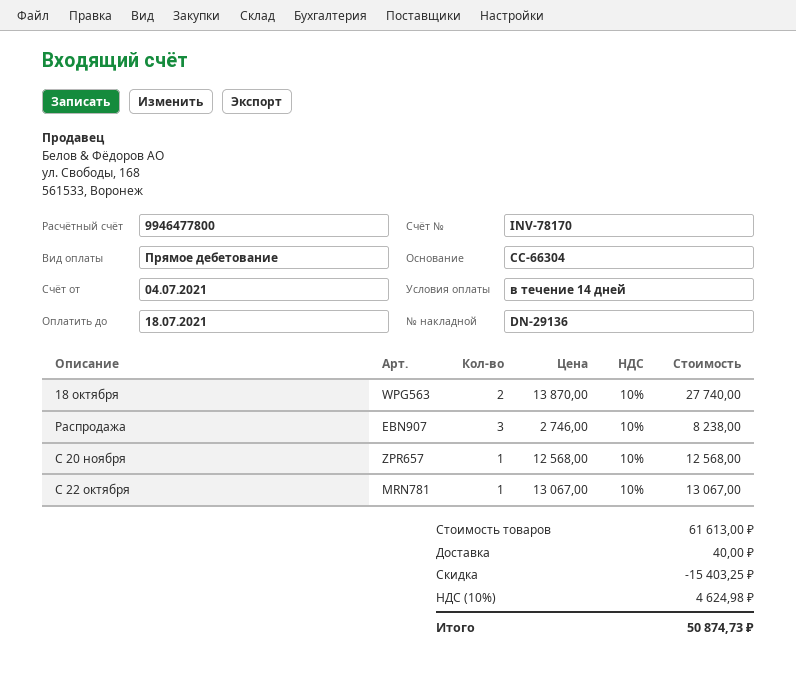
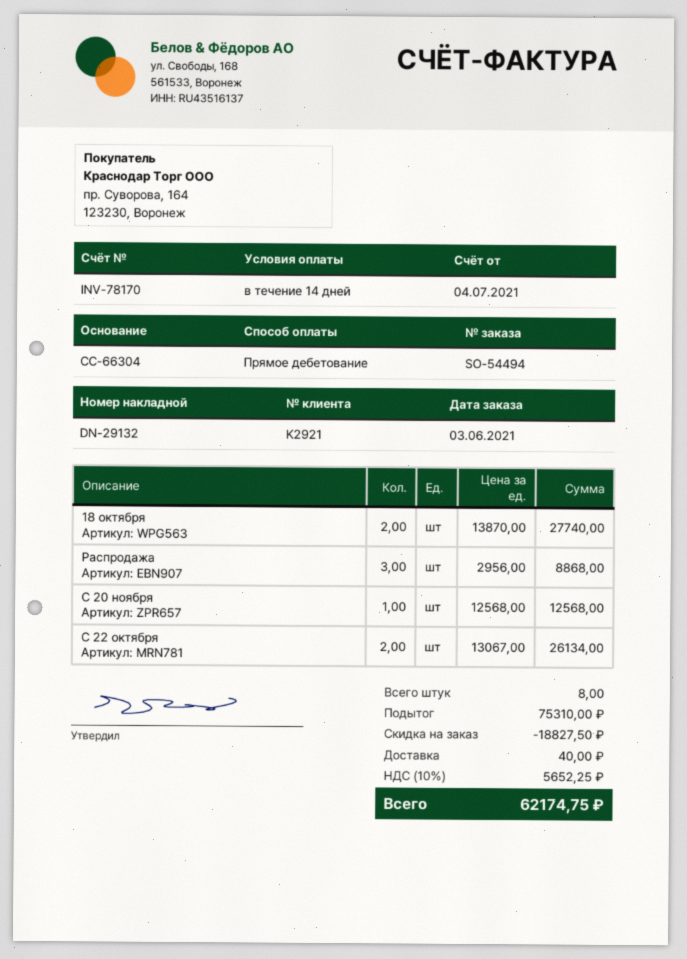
delivery note number: DN-29136 -> DN-29132
Распродажа: 3 x 2746.00 = 8238.00 -> 3 x 2956.00 = 8868.00
С 22 октября: 1 x 13067.00 = 13067.00 -> 2 x 13067.00 = 26134.00
subtotal: 61613.00 -> 75310.00
discount: 15403.25 -> 18827.50
tax: 10% = 4624.98 -> 10% = 5652.25
total: 50874.73 -> 62174.75

